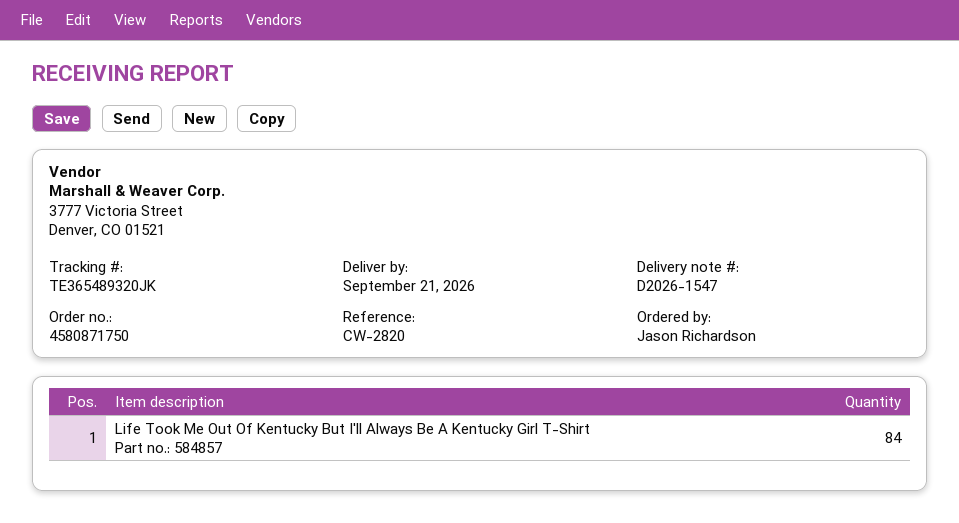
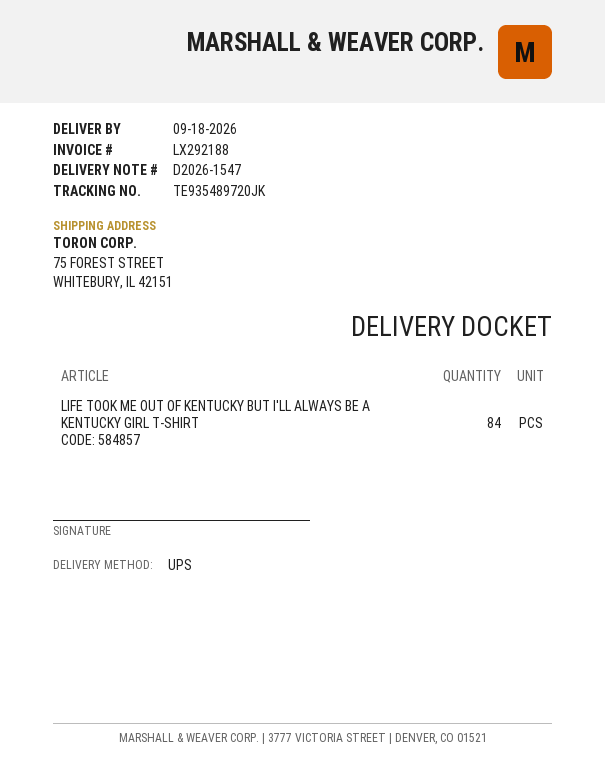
delivery date: 2026-09-21 -> 2026-09-18
tracking number: TE365489320JK -> TE935489720JK

